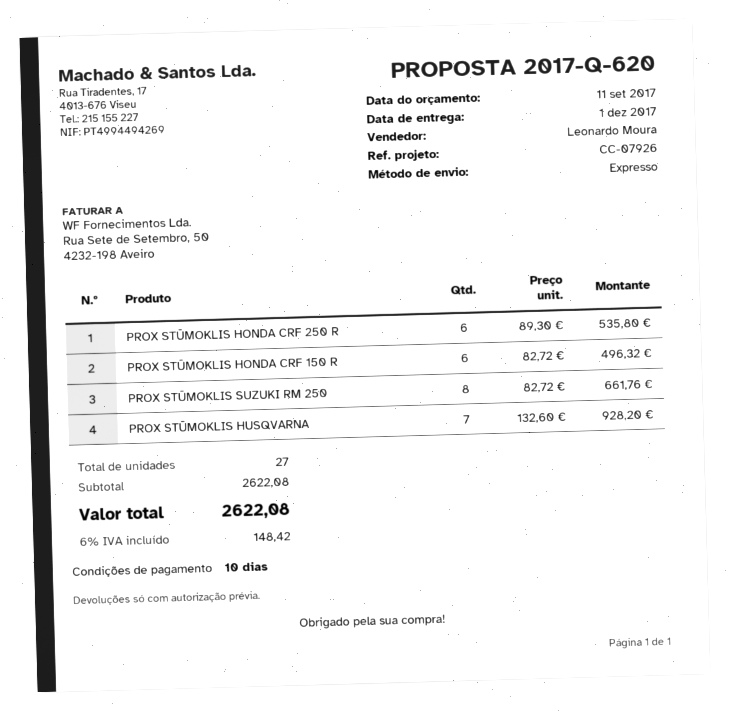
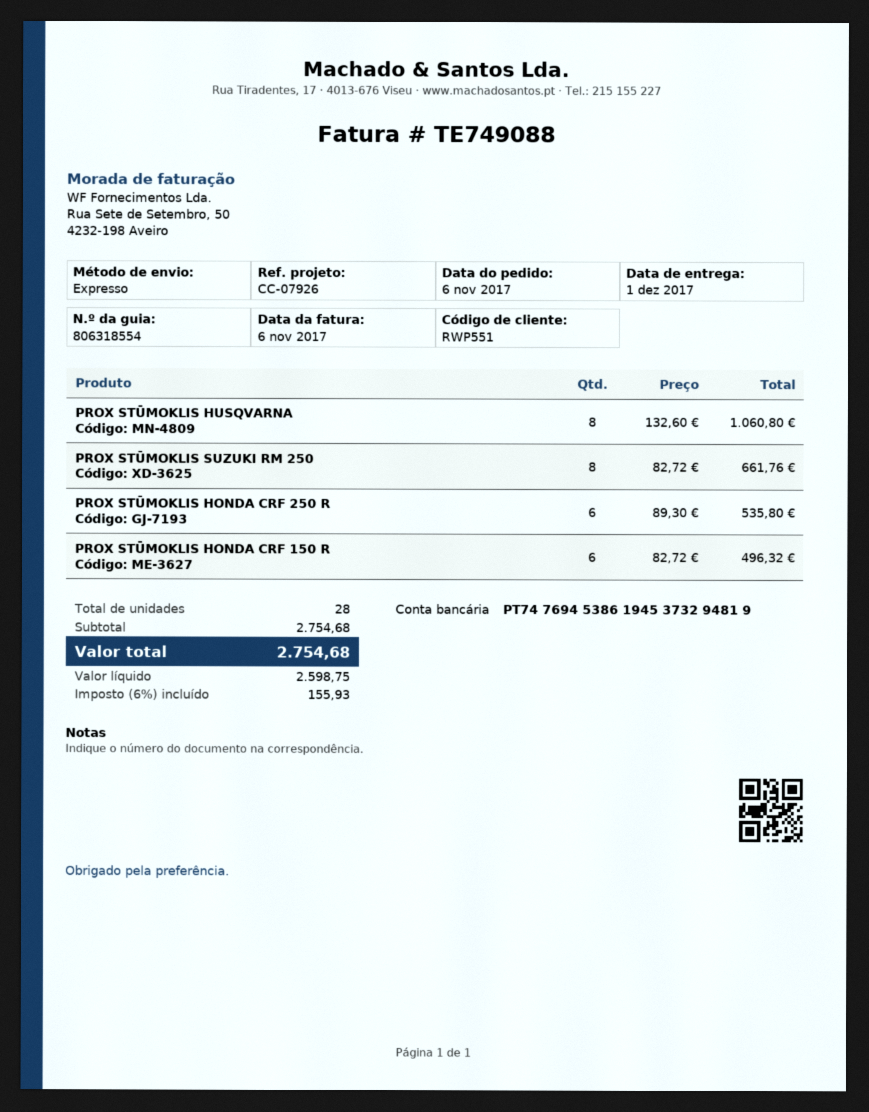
PROX STŪMOKLIS HUSQVARNA: 7 x 132.60 = 928.20 -> 8 x 132.60 = 1060.80
total quantity: 27 -> 28
subtotal: 2622.08 -> 2754.68
tax: 6% = 148.42 -> 6% = 155.93
total: 2622.08 -> 2754.68

